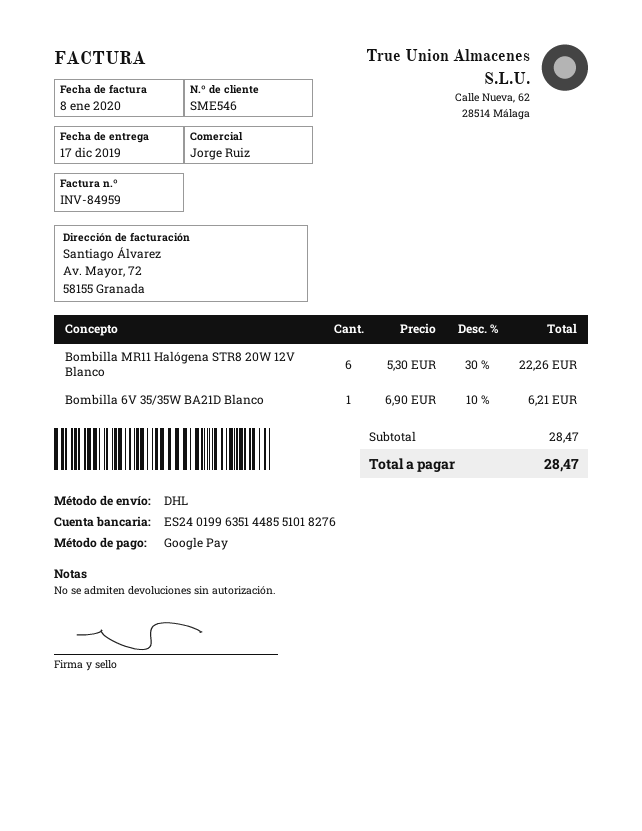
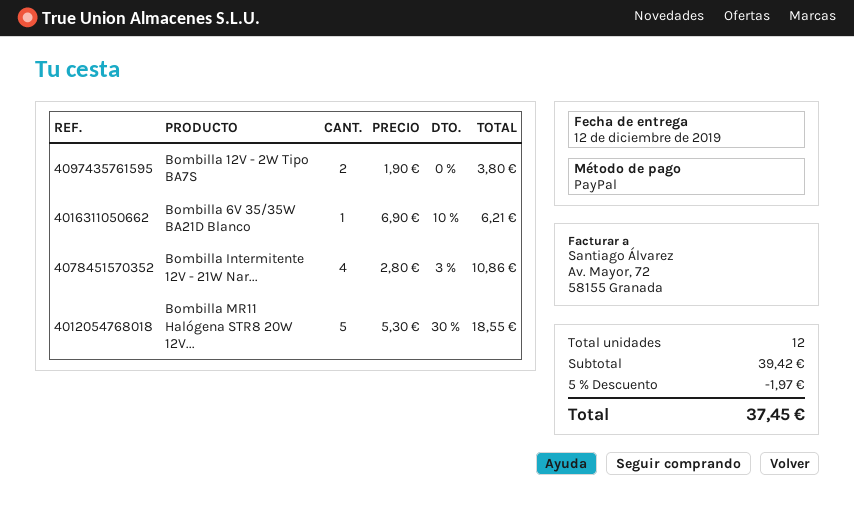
delivery date: 2019-12-17 -> 2019-12-12
payment method: Google Pay -> PayPal
Bombilla MR11 Halógena STR8 20W 12V Blanco: 6 x 5.30 - 30% = 22.26 -> 5 x 5.30 - 30% = 18.55
Bombilla 12V - 2W Tipo BA7S: none -> 2 x 1.90 = 3.80
Bombilla Intermitente 12V - 21W Nar...: none -> 4 x 2.80 - 3% = 10.86
subtotal: 28.47 -> 39.42
discount: none -> 5% = 1.97
total: 28.47 -> 37.45

